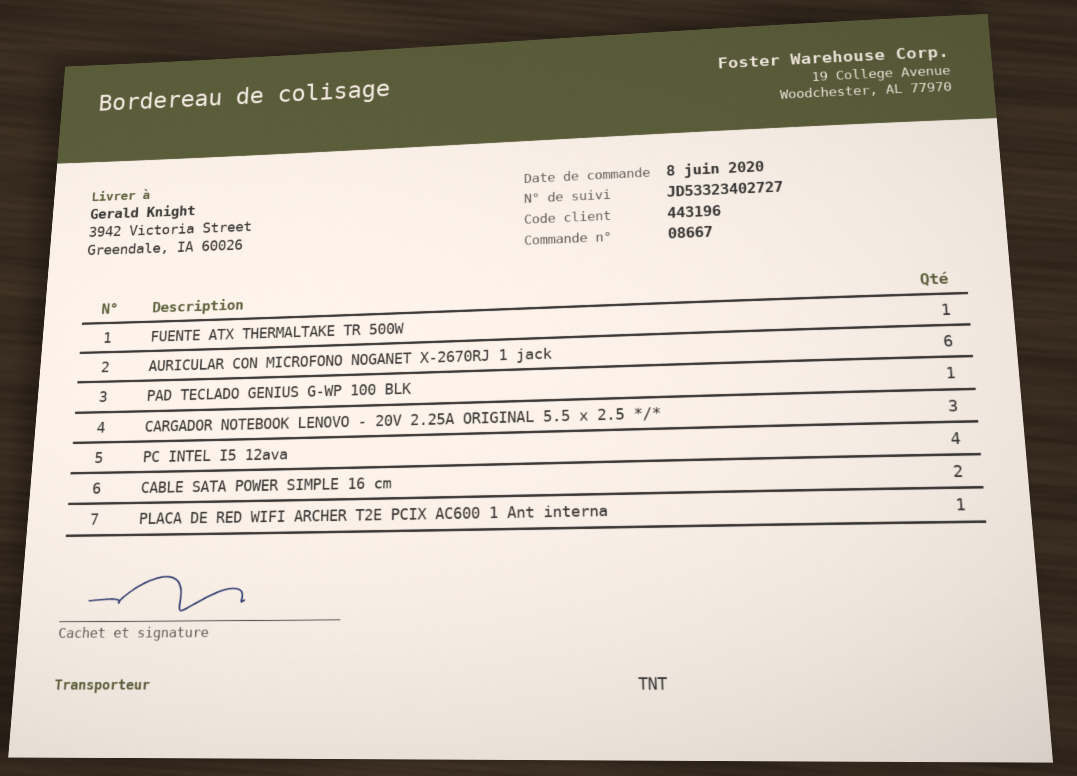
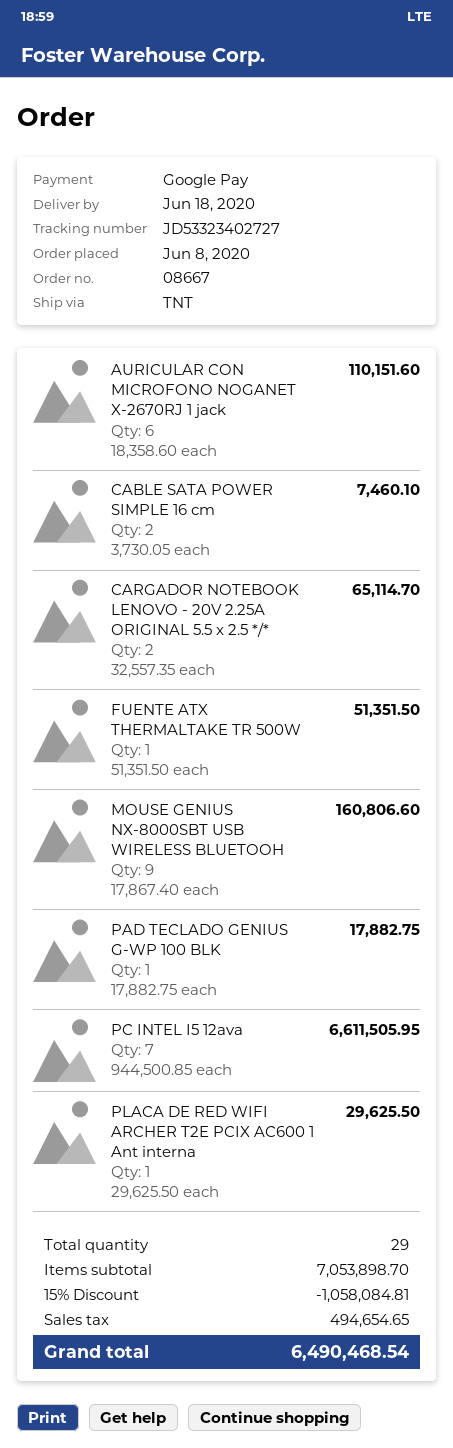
CARGADOR NOTEBOOK LENOVO - 20V 2.25A ORIGINAL 5.5 x 2.5 */*: 3 -> 2
PC INTEL I5 12ava: 4 -> 7
MOUSE GENIUS NX-8000SBT USB WIRELESS BLUETOOH: none -> 9

